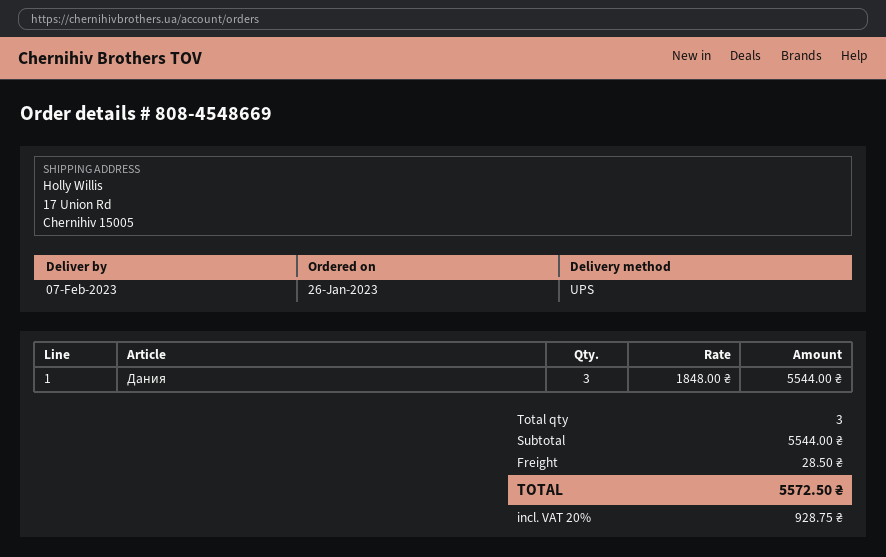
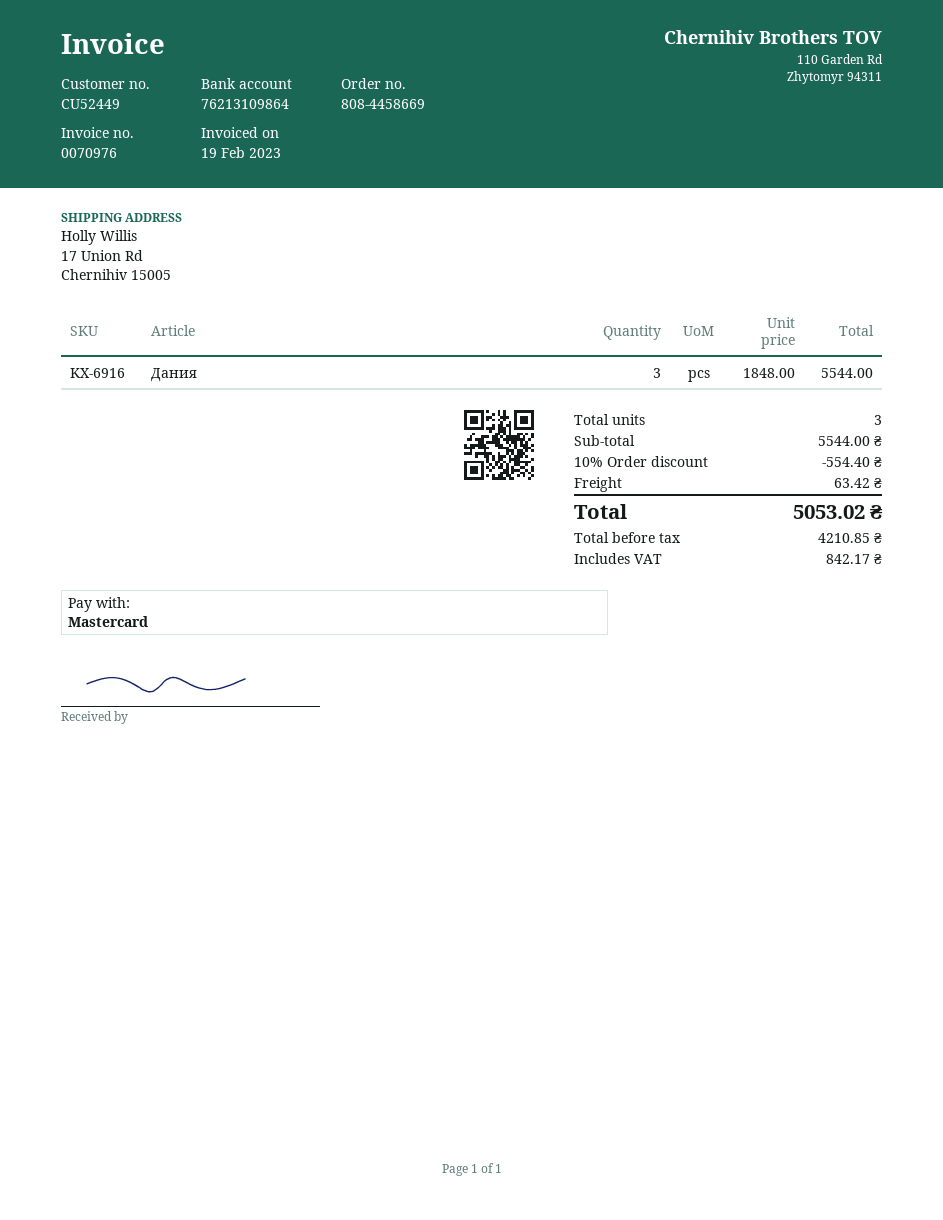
order number: 808-4548669 -> 808-4458669
discount: none -> 10% = 554.40
shipping: 28.50 -> 63.42
tax: 928.75 -> 842.17
total: 5572.50 -> 5053.02

